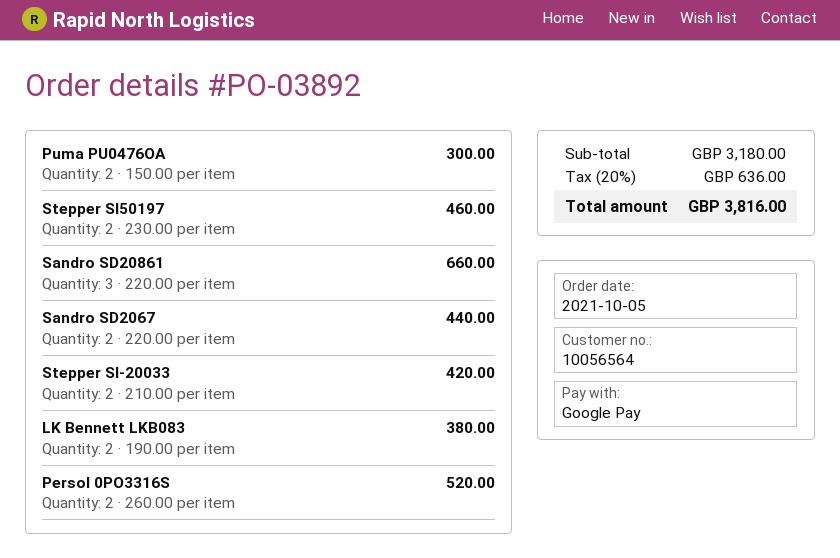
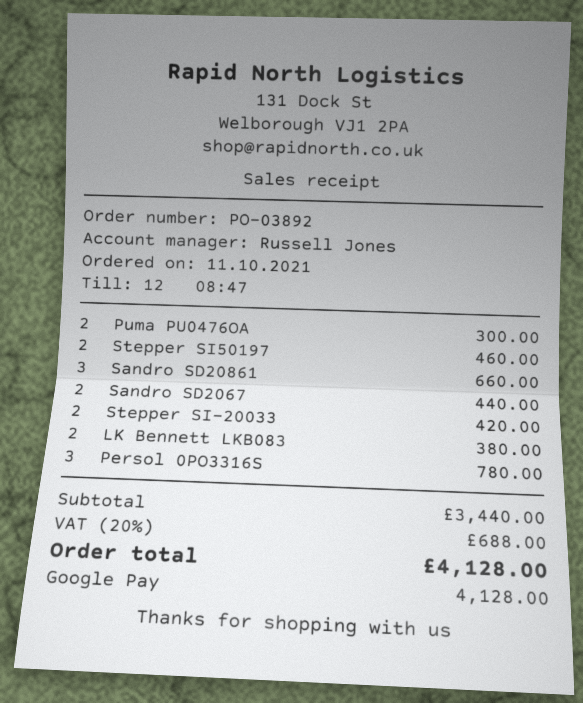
order date: 2021-10-05 -> 2021-10-11
Persol 0PO3316S: 2 for 520.00 -> 3 for 780.00
subtotal: 3180.00 -> 3440.00
tax: 20% = 636.00 -> 20% = 688.00
total: 3816.00 -> 4128.00

